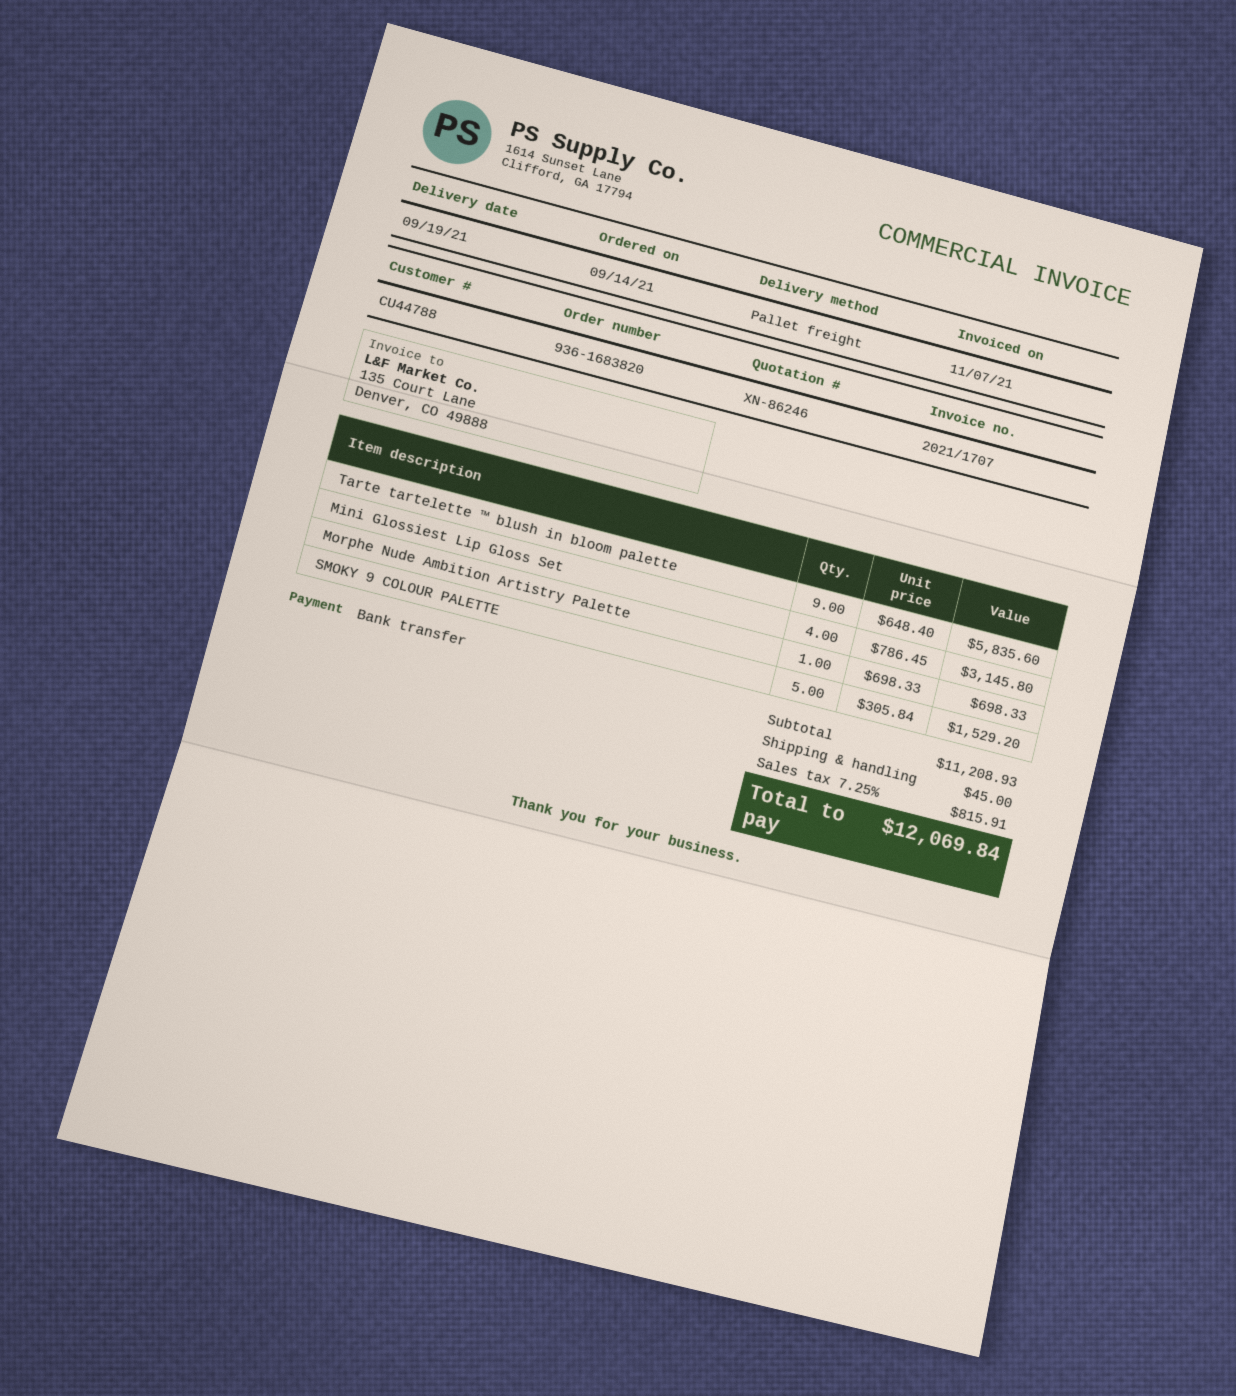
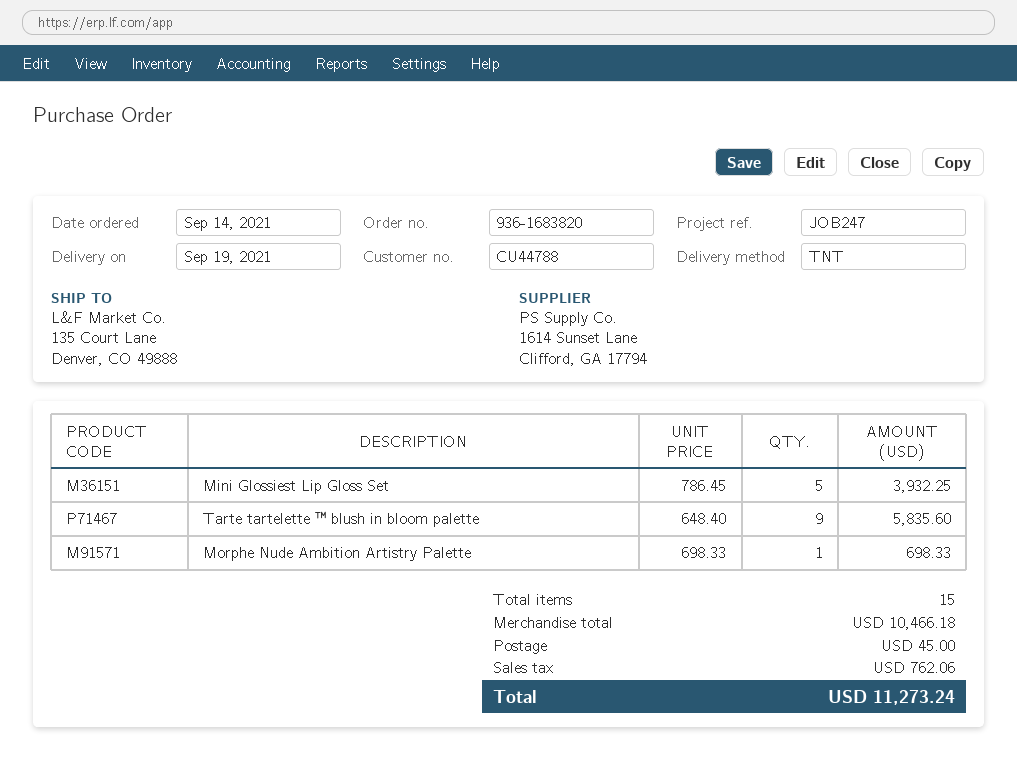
shipping method: pallet freight -> TNT
Mini Glossiest Lip Gloss Set: 4 x 786.45 = 3145.80 -> 5 x 786.45 = 3932.25
SMOKY 9 COLOUR PALETTE: 5 x 305.84 = 1529.20 -> none
subtotal: 11208.93 -> 10466.18
tax: 815.91 -> 762.06
total: 12069.84 -> 11273.24

